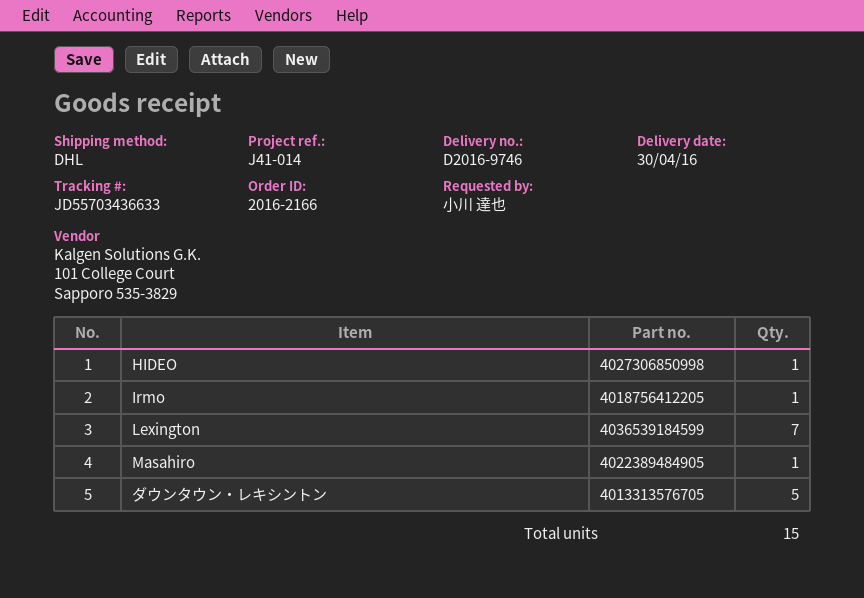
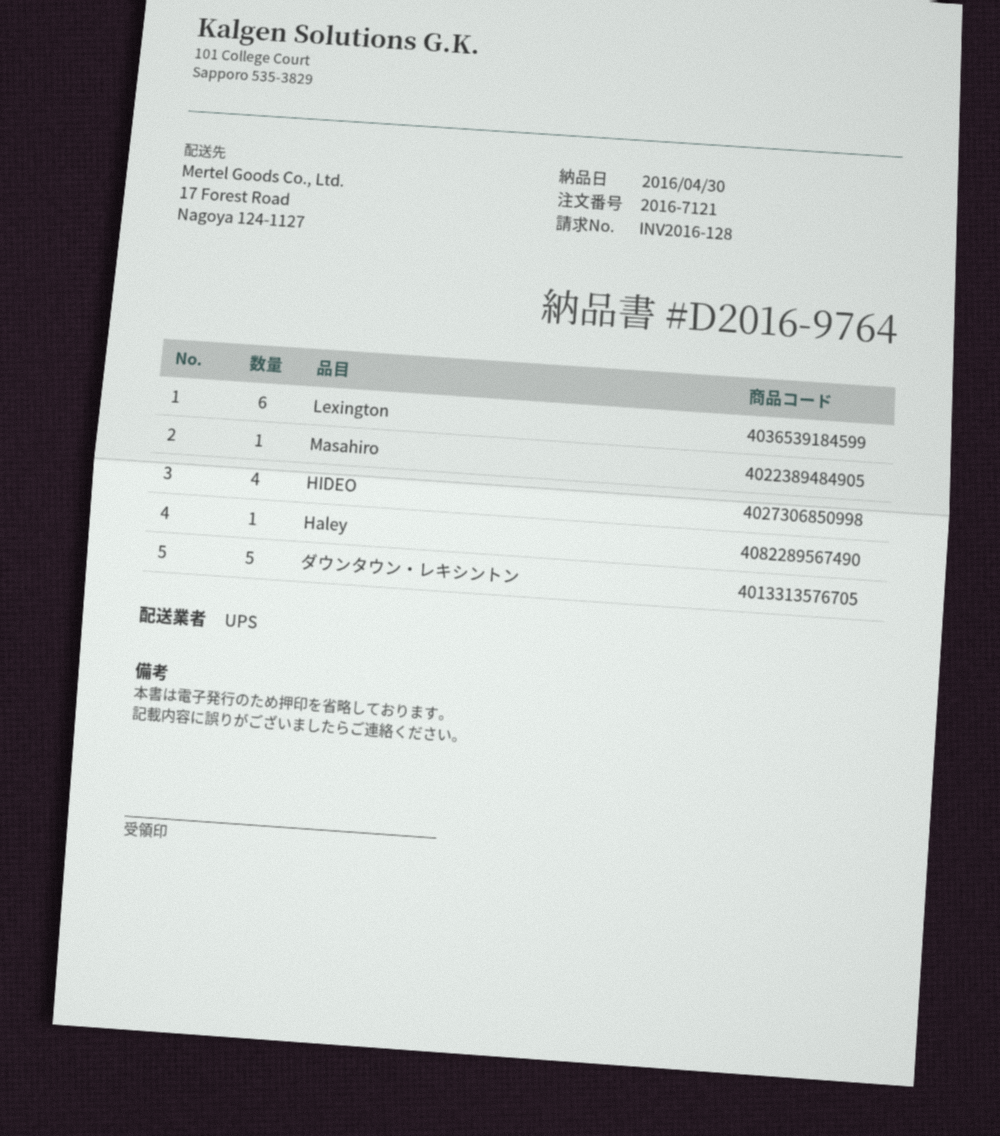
order number: 2016-2166 -> 2016-7121
delivery note number: D2016-9746 -> D2016-9764
shipping method: DHL -> UPS
HIDEO: 1 -> 4
Irmo: 1 -> none
Lexington: 7 -> 6
Haley: none -> 1

